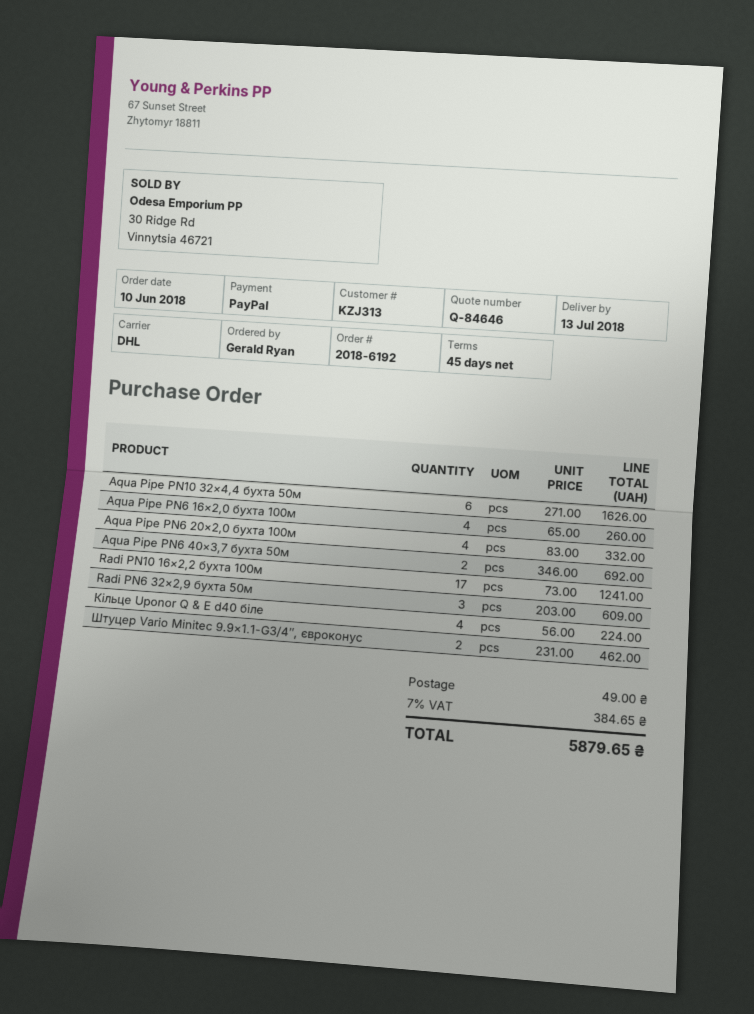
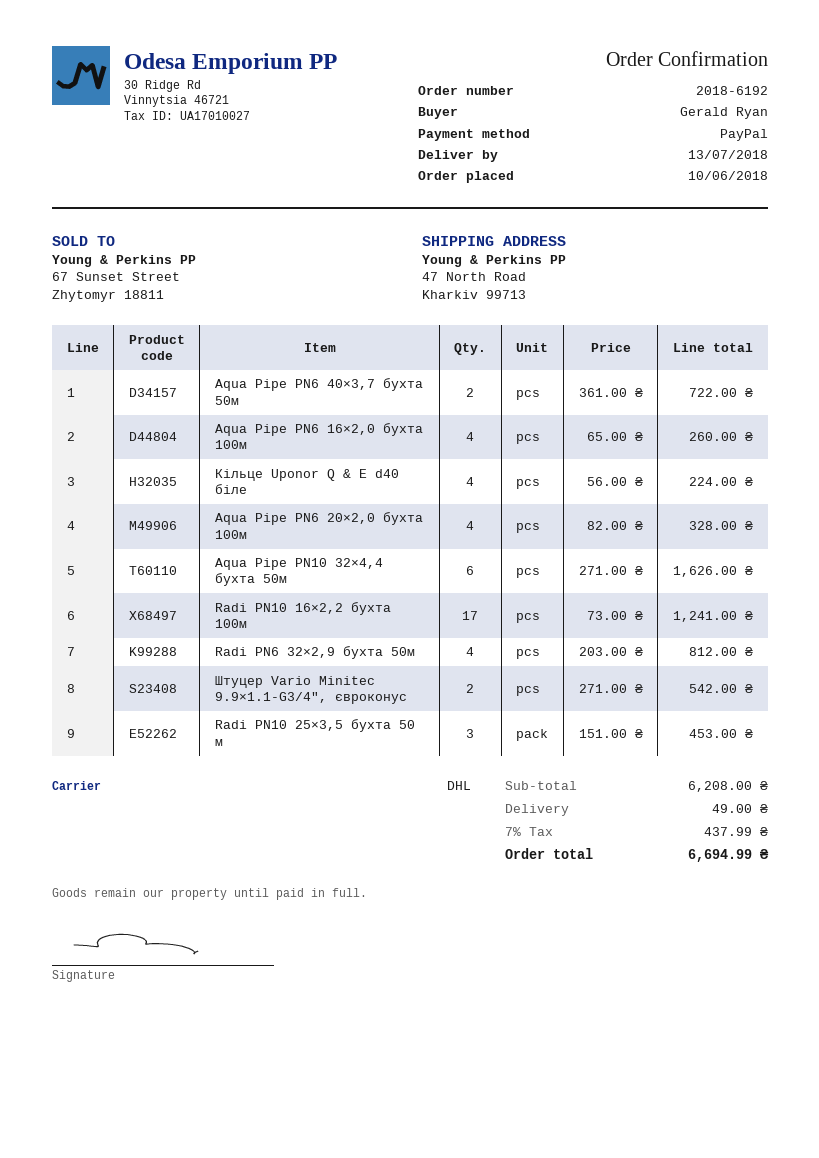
Aqua Pipe PN6 20×2,0 бухта 100м: 4 x 83.00 = 332.00 -> 4 x 82.00 = 328.00
Aqua Pipe PN6 40×3,7 бухта 50м: 2 x 346.00 = 692.00 -> 2 x 361.00 = 722.00
Radi PN6 32×2,9 бухта 50м: 3 x 203.00 = 609.00 -> 4 x 203.00 = 812.00
Штуцер Vario Minitec 9.9×1.1-G3/4″, євроконус: 2 x 231.00 = 462.00 -> 2 x 271.00 = 542.00
Radi PN10 25×3,5 бухта 50 м: none -> 3 x 151.00 = 453.00
tax: 7% = 384.65 -> 7% = 437.99
total: 5879.65 -> 6694.99

